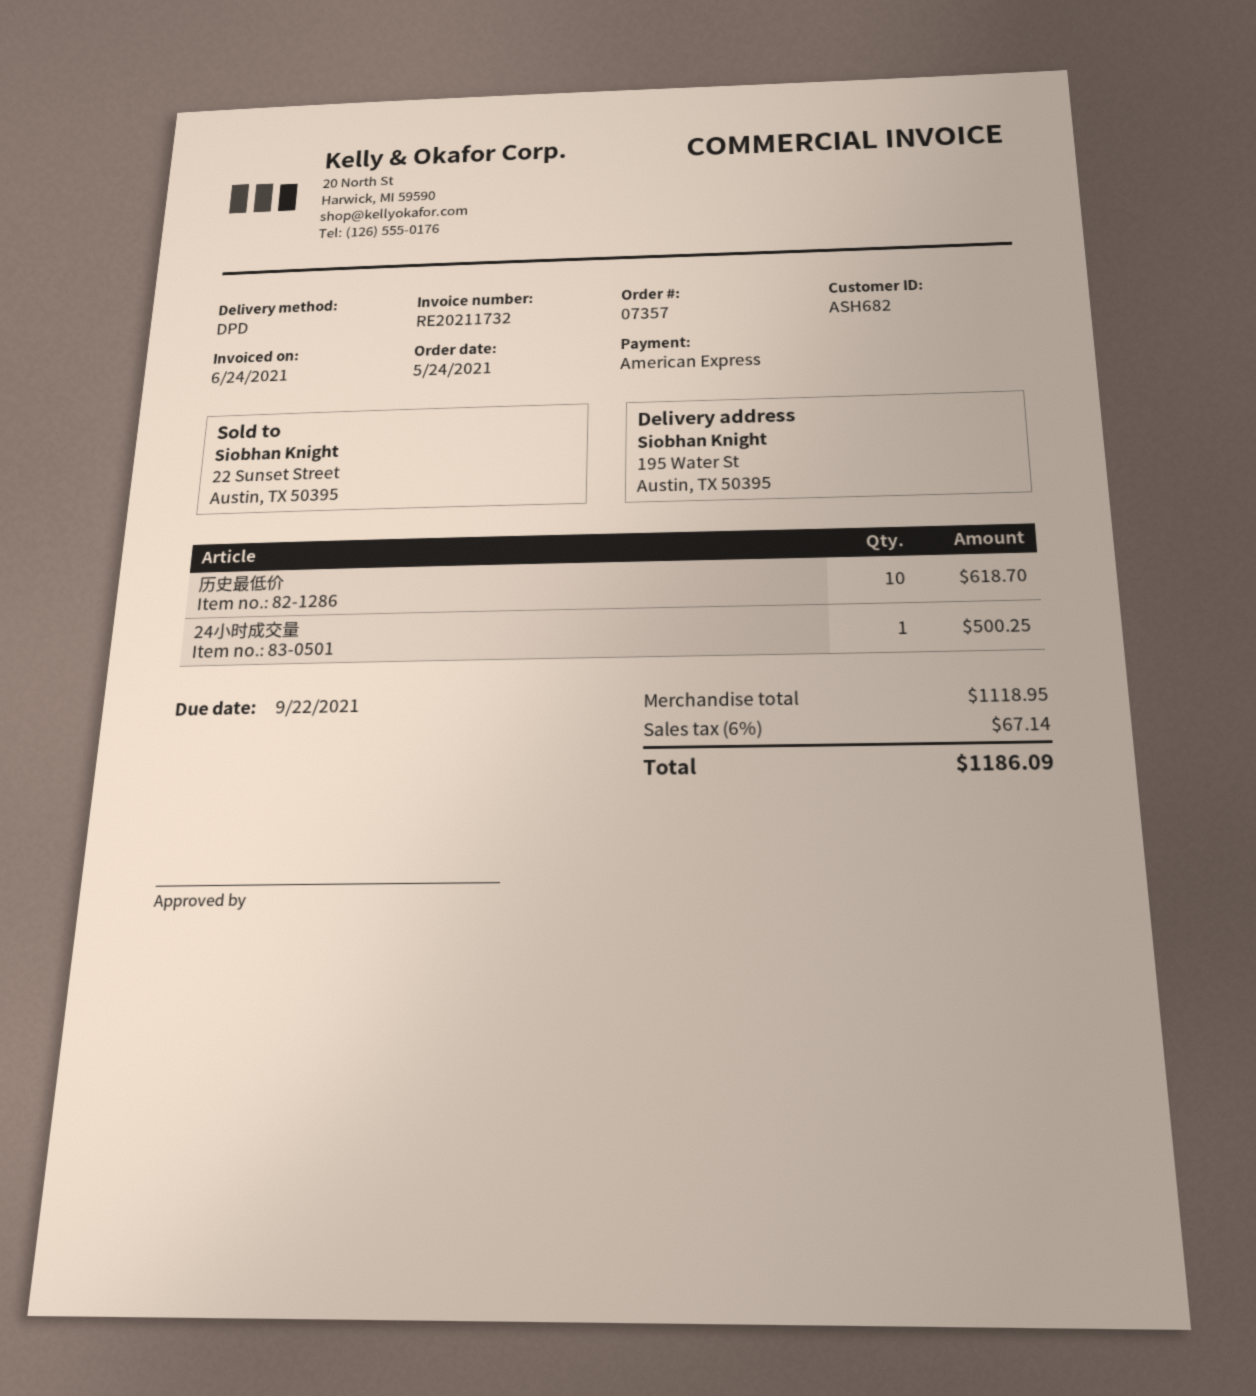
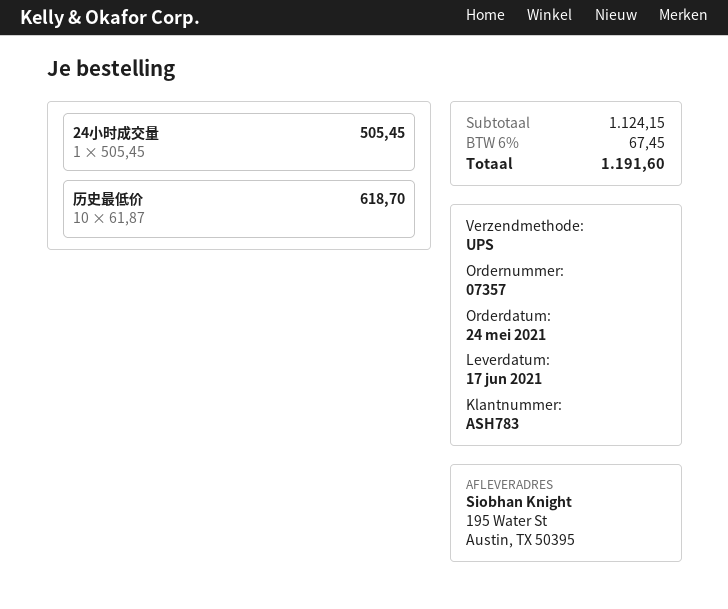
customer number: ASH682 -> ASH783
shipping method: DPD -> UPS
24小时成交量: 1 for 500.25 -> 1 for 505.45
subtotal: 1118.95 -> 1124.15
tax: 6% = 67.14 -> 6% = 67.45
total: 1186.09 -> 1191.60

